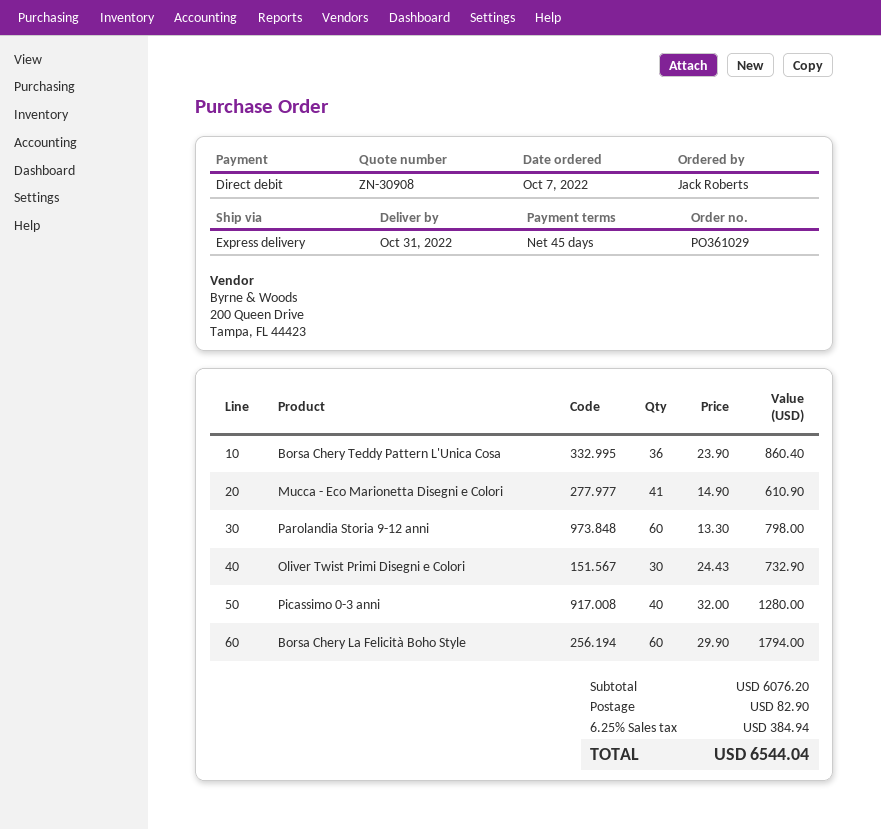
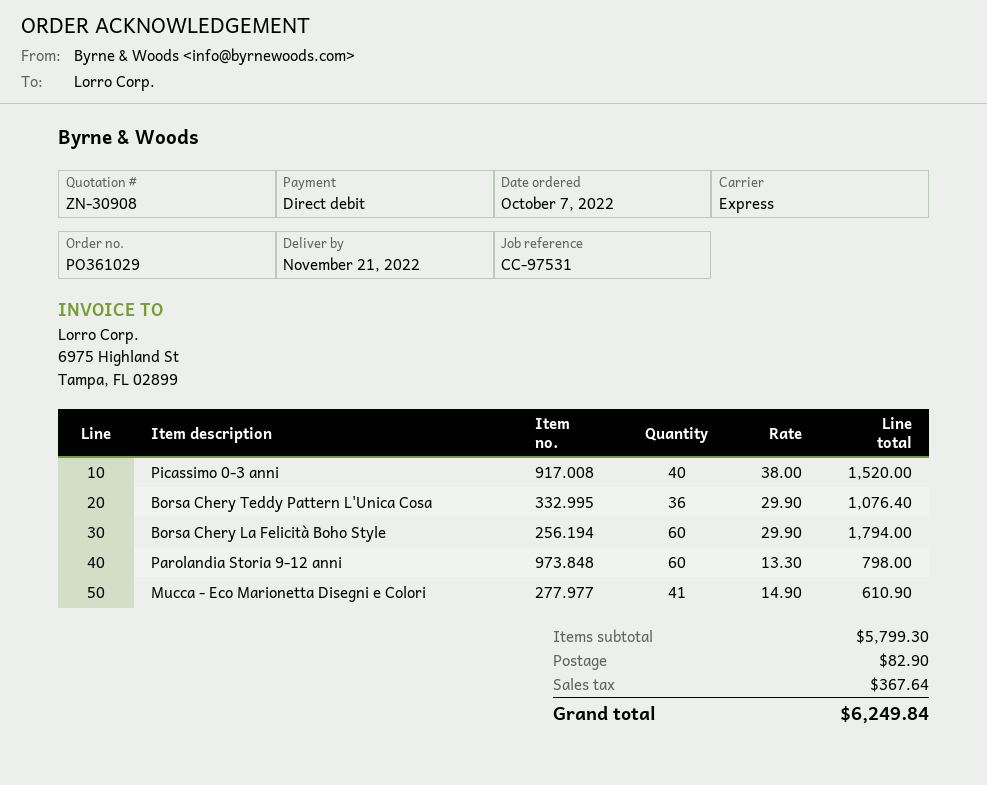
delivery date: 2022-10-31 -> 2022-11-21
Borsa Chery Teddy Pattern L'Unica Cosa: 36 x 23.90 = 860.40 -> 36 x 29.90 = 1076.40
Oliver Twist Primi Disegni e Colori: 30 x 24.43 = 732.90 -> none
Picassimo 0-3 anni: 40 x 32.00 = 1280.00 -> 40 x 38.00 = 1520.00
subtotal: 6076.20 -> 5799.30
tax: 384.94 -> 367.64
total: 6544.04 -> 6249.84

